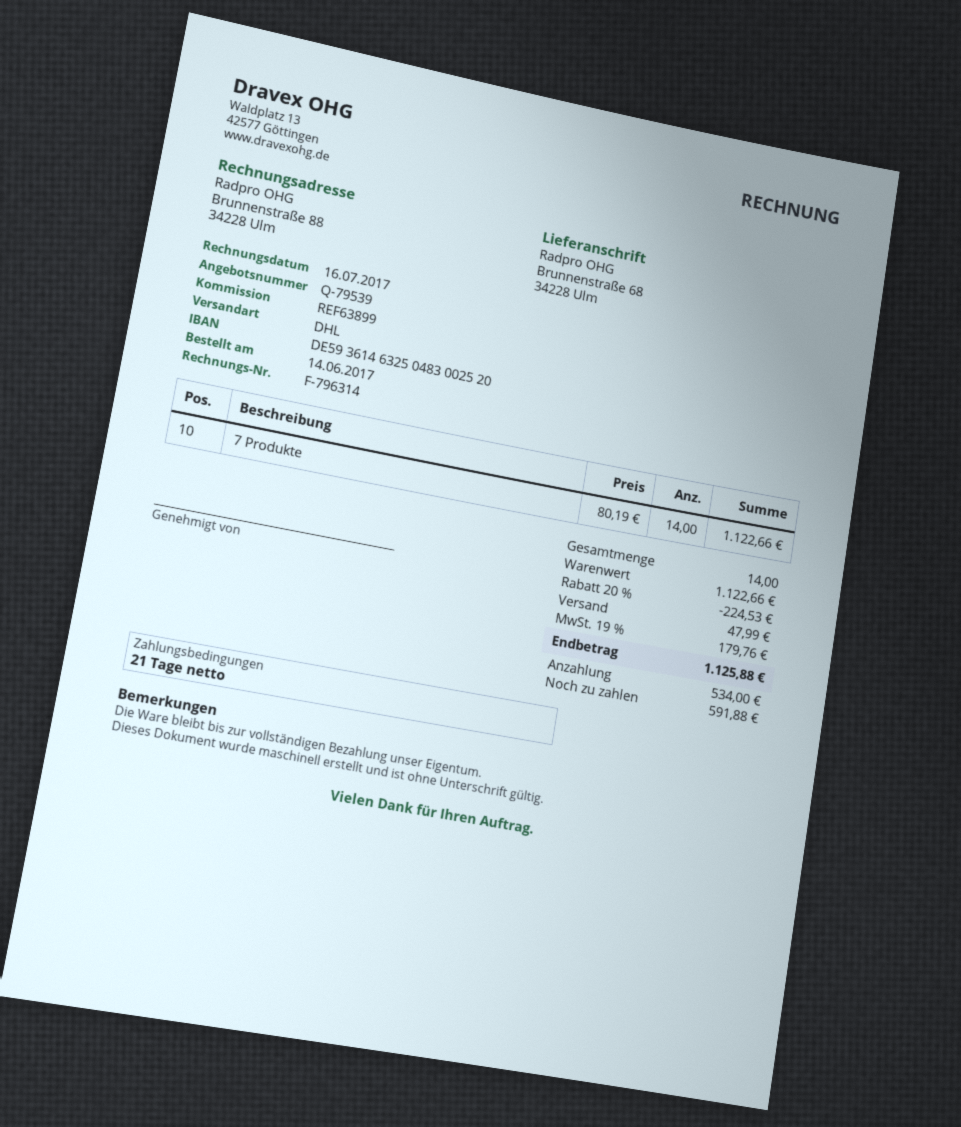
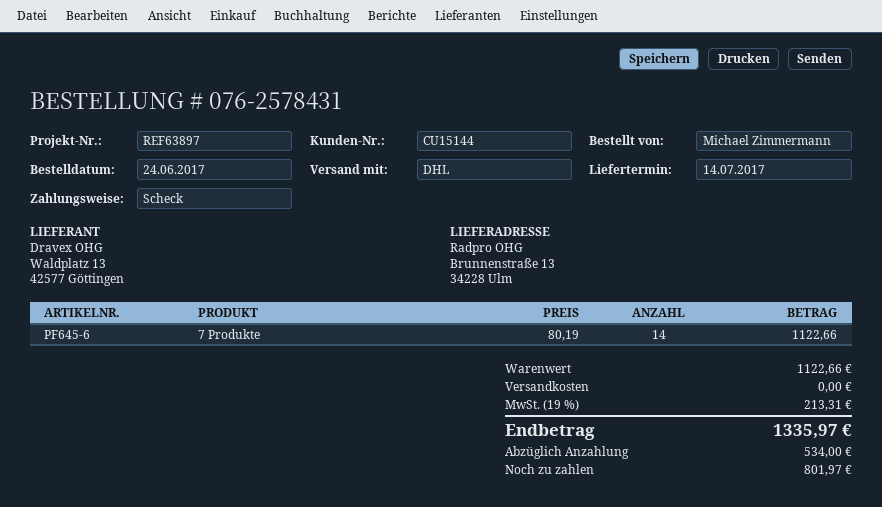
order date: 2017-06-14 -> 2017-06-24
reference: REF63899 -> REF63897
ship to: Brunnenstraße 68, 34228 Ulm -> Brunnenstraße 13, 34228 Ulm
discount: 20% = 224.53 -> none
shipping: 47.99 -> 0.00
tax: 19% = 179.76 -> 19% = 213.31
total: 1125.88 -> 1335.97
balance: 591.88 -> 801.97

